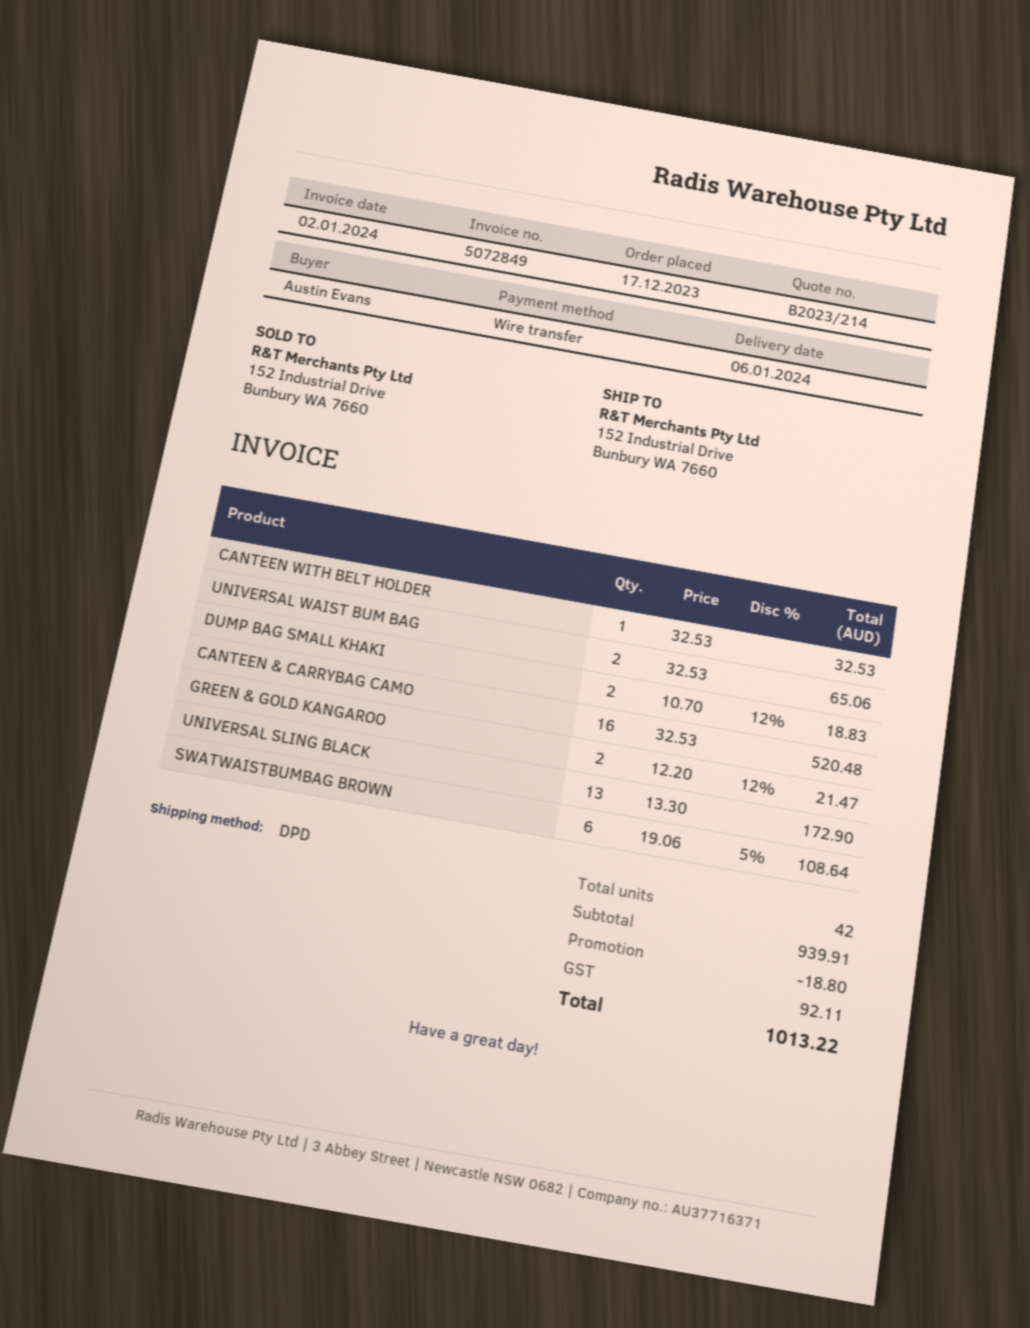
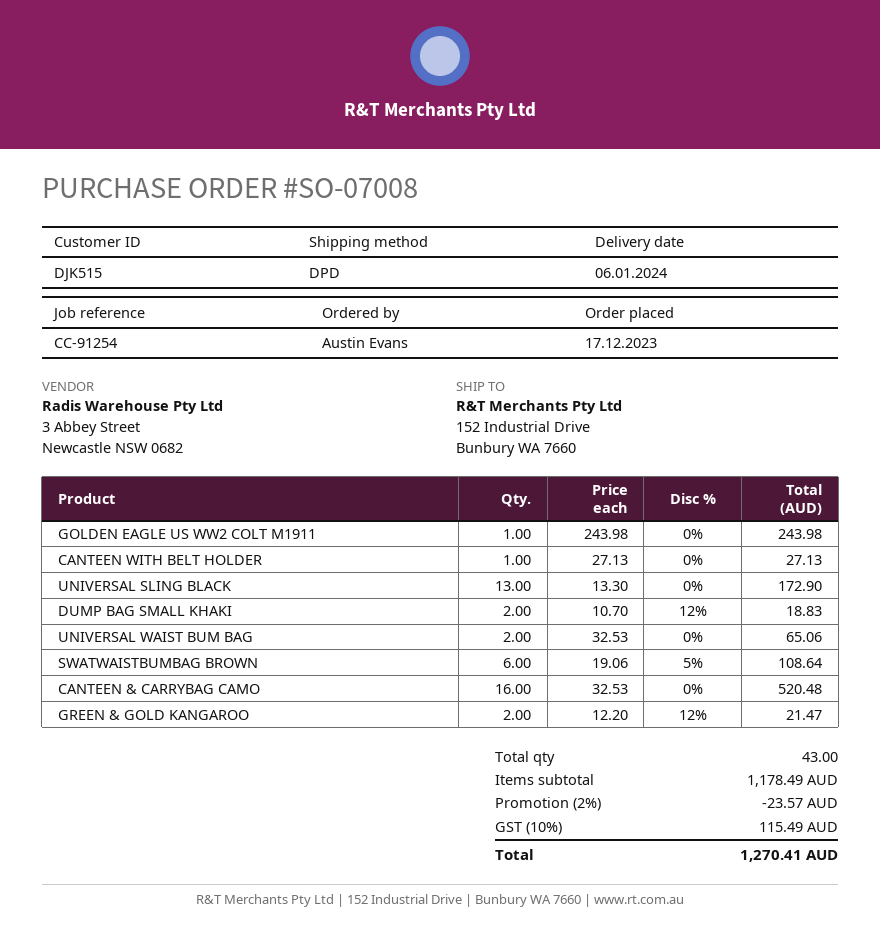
CANTEEN WITH BELT HOLDER: 1 x 32.53 = 32.53 -> 1 x 27.13 = 27.13
GOLDEN EAGLE US WW2 COLT M1911: none -> 1 x 243.98 = 243.98
total quantity: 42 -> 43
subtotal: 939.91 -> 1178.49
discount: 18.80 -> 23.57
tax: 92.11 -> 115.49
total: 1013.22 -> 1270.41

